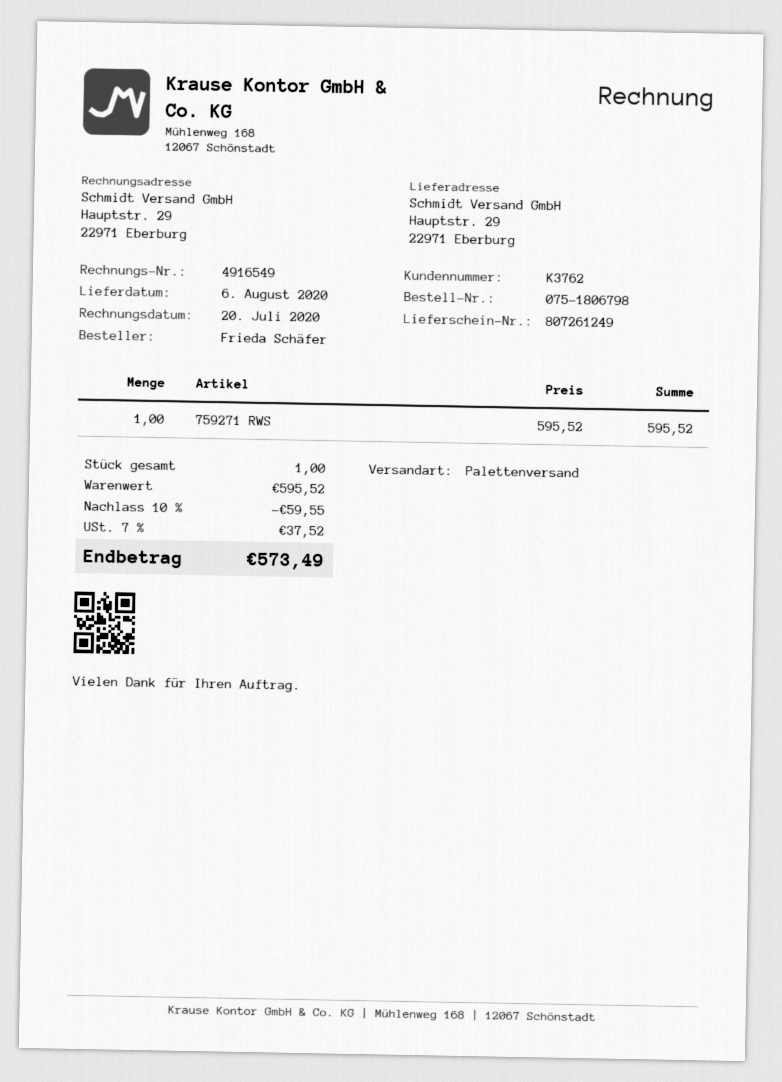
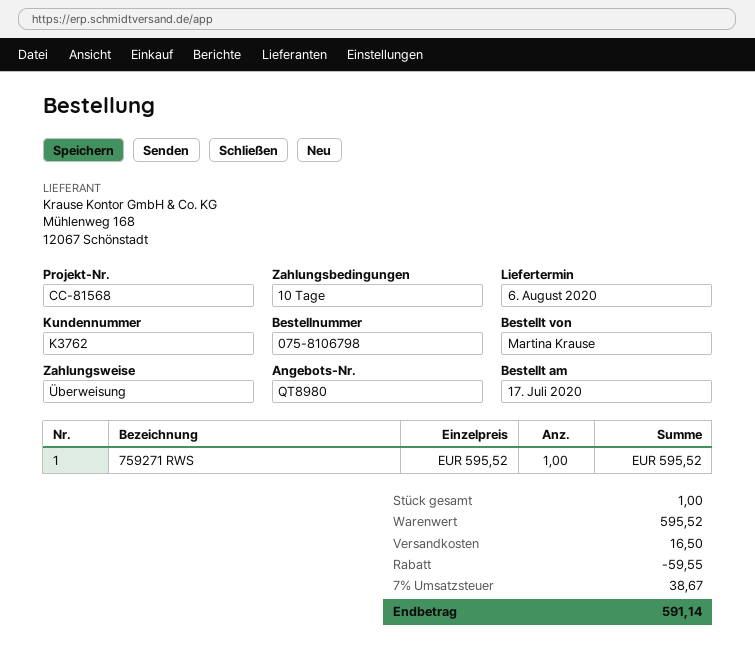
order number: 075-1806798 -> 075-8106798
ordered by: Frieda Schäfer -> Martina Krause
shipping: none -> 16.50
tax: 7% = 37.52 -> 7% = 38.67
total: 573.49 -> 591.14

